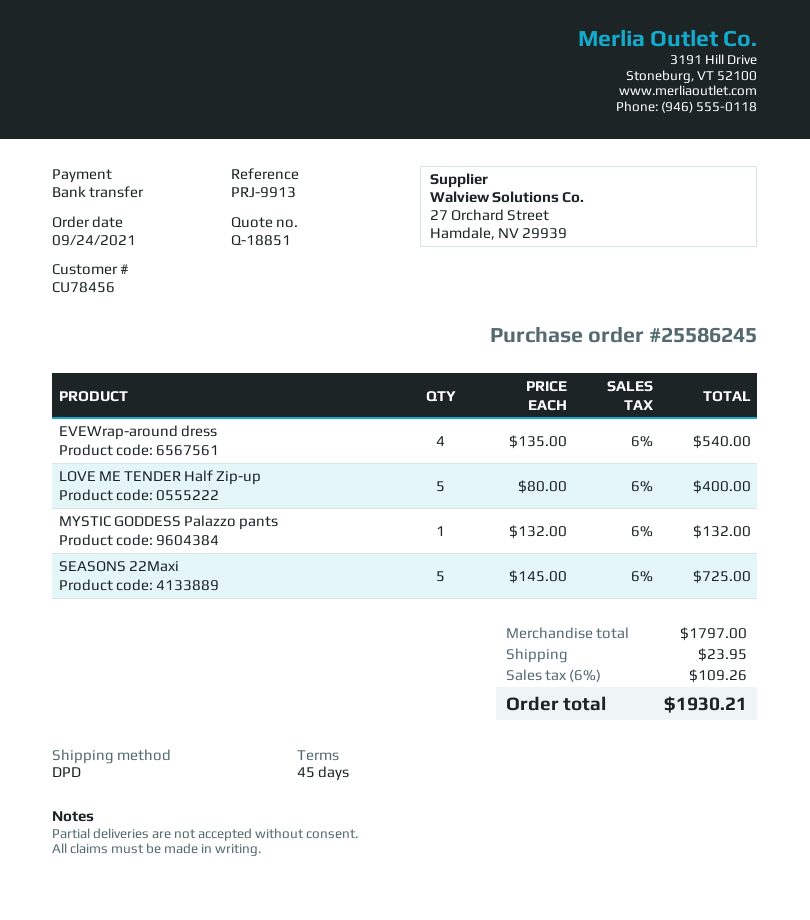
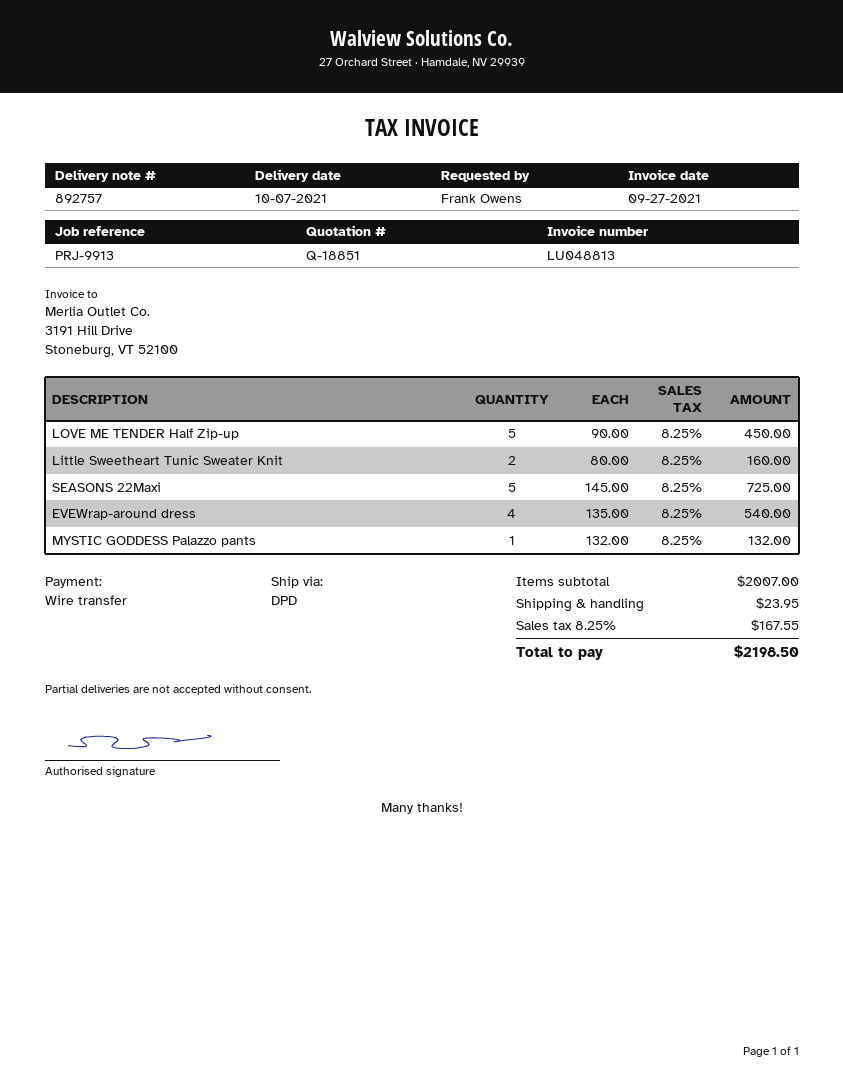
LOVE ME TENDER Half Zip-up: 5 x 80.00 = 400.00 -> 5 x 90.00 = 450.00
Little Sweetheart Tunic Sweater Knit: none -> 2 x 80.00 = 160.00
subtotal: 1797.00 -> 2007.00
tax: 6% = 109.26 -> 8.25% = 167.55
total: 1930.21 -> 2198.50

